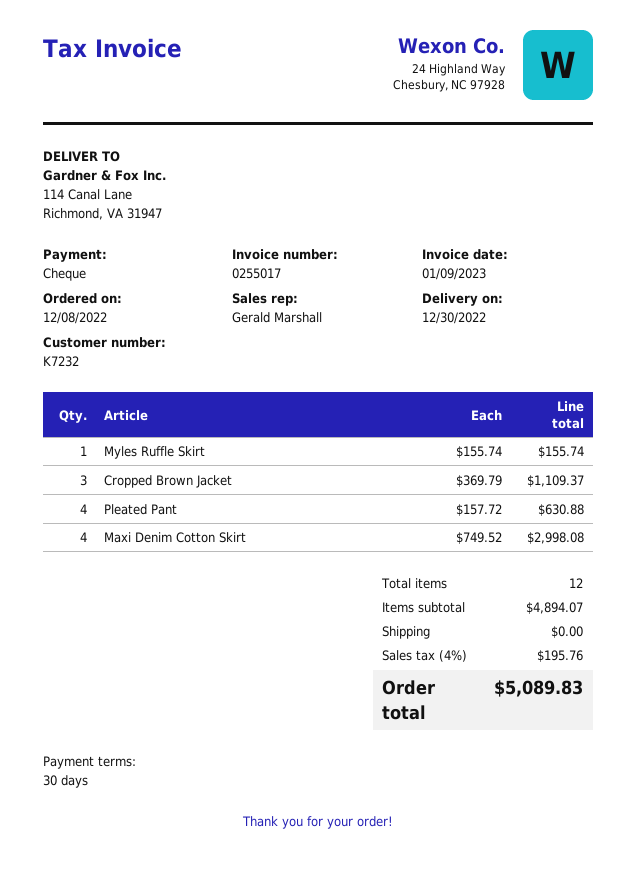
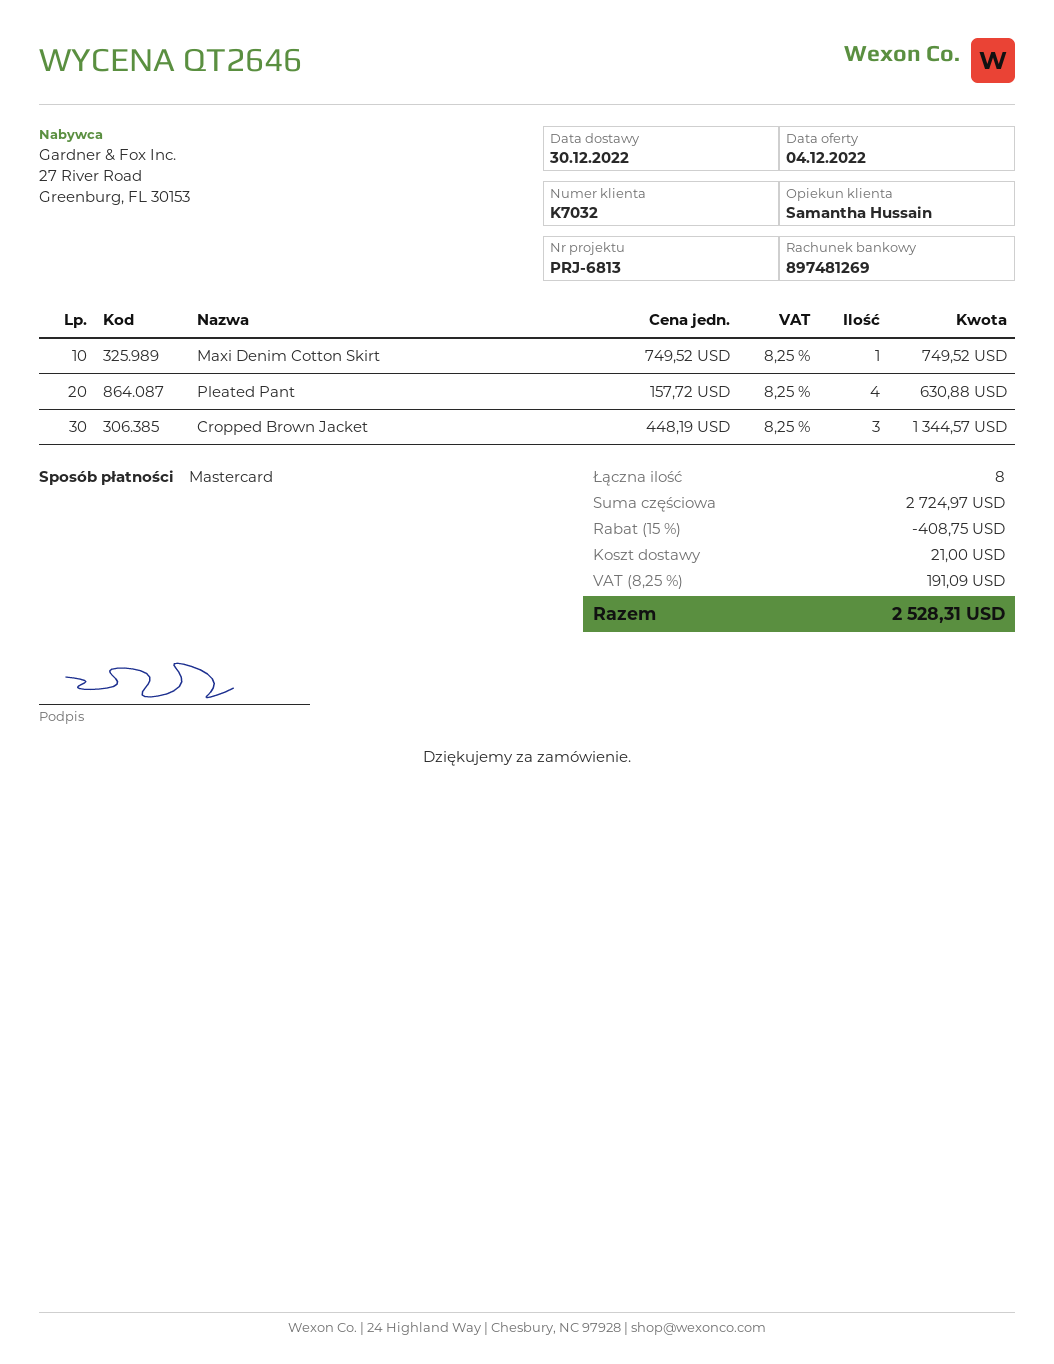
customer number: K7232 -> K7032
sales rep: Gerald Marshall -> Samantha Hussain
payment method: cheque -> Mastercard
Myles Ruffle Skirt: 1 x 155.74 = 155.74 -> none
Cropped Brown Jacket: 3 x 369.79 = 1109.37 -> 3 x 448.19 = 1344.57
Maxi Denim Cotton Skirt: 4 x 749.52 = 2998.08 -> 1 x 749.52 = 749.52
total quantity: 12 -> 8
subtotal: 4894.07 -> 2724.97
discount: none -> 15% = 408.75
shipping: 0.00 -> 21.00
tax: 4% = 195.76 -> 8.25% = 191.09
total: 5089.83 -> 2528.31

